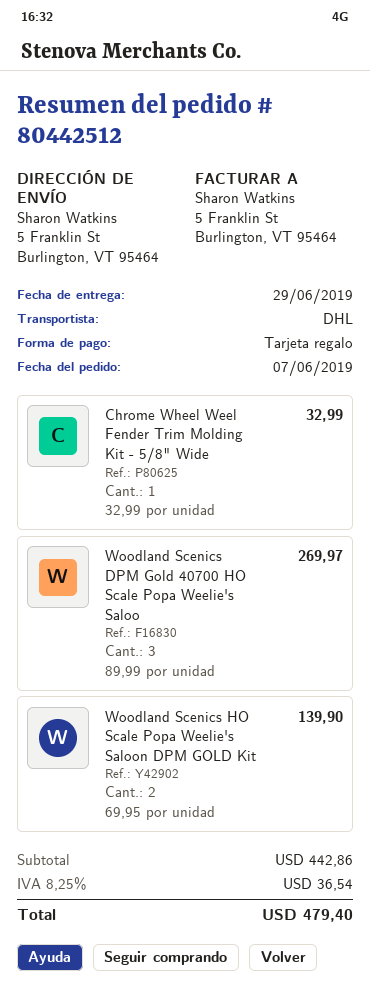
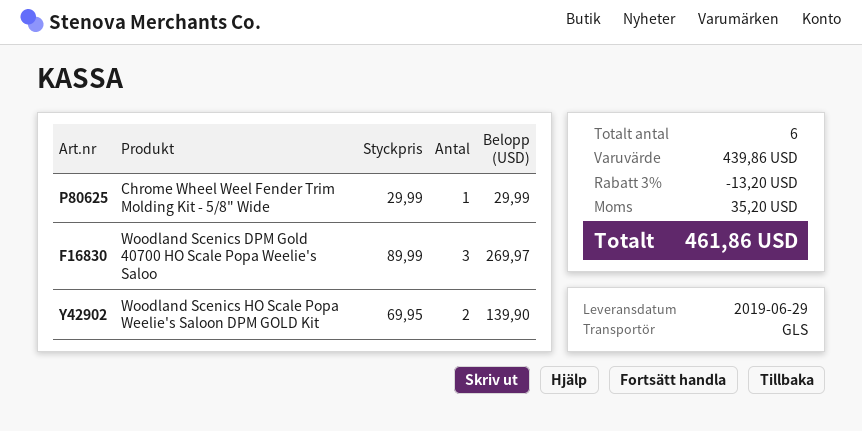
shipping method: DHL -> GLS
Chrome Wheel Weel Fender Trim Molding Kit - 5/8" Wide: 1 x 32.99 = 32.99 -> 1 x 29.99 = 29.99
subtotal: 442.86 -> 439.86
discount: none -> 3% = 13.20
tax: 36.54 -> 35.20
total: 479.40 -> 461.86

